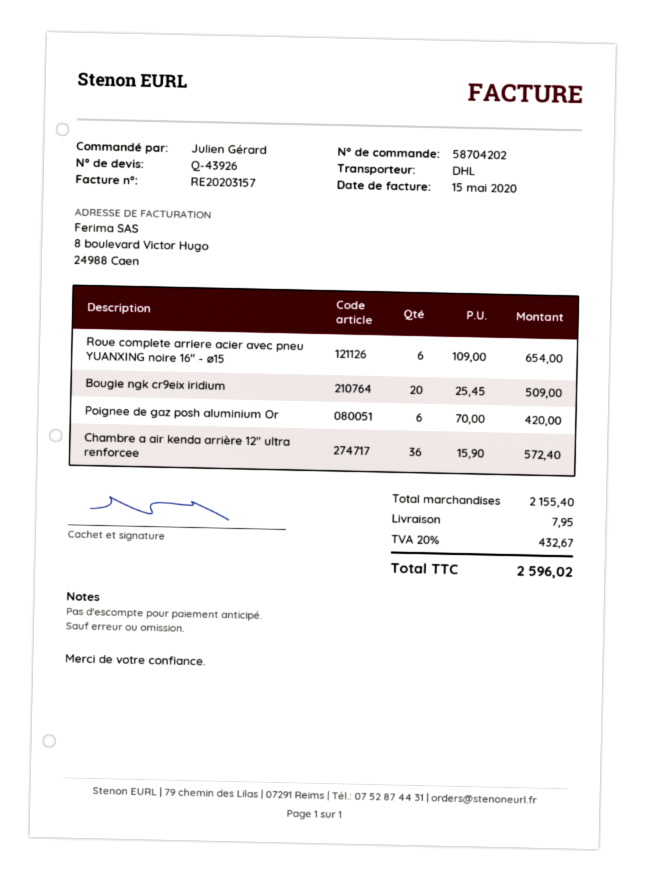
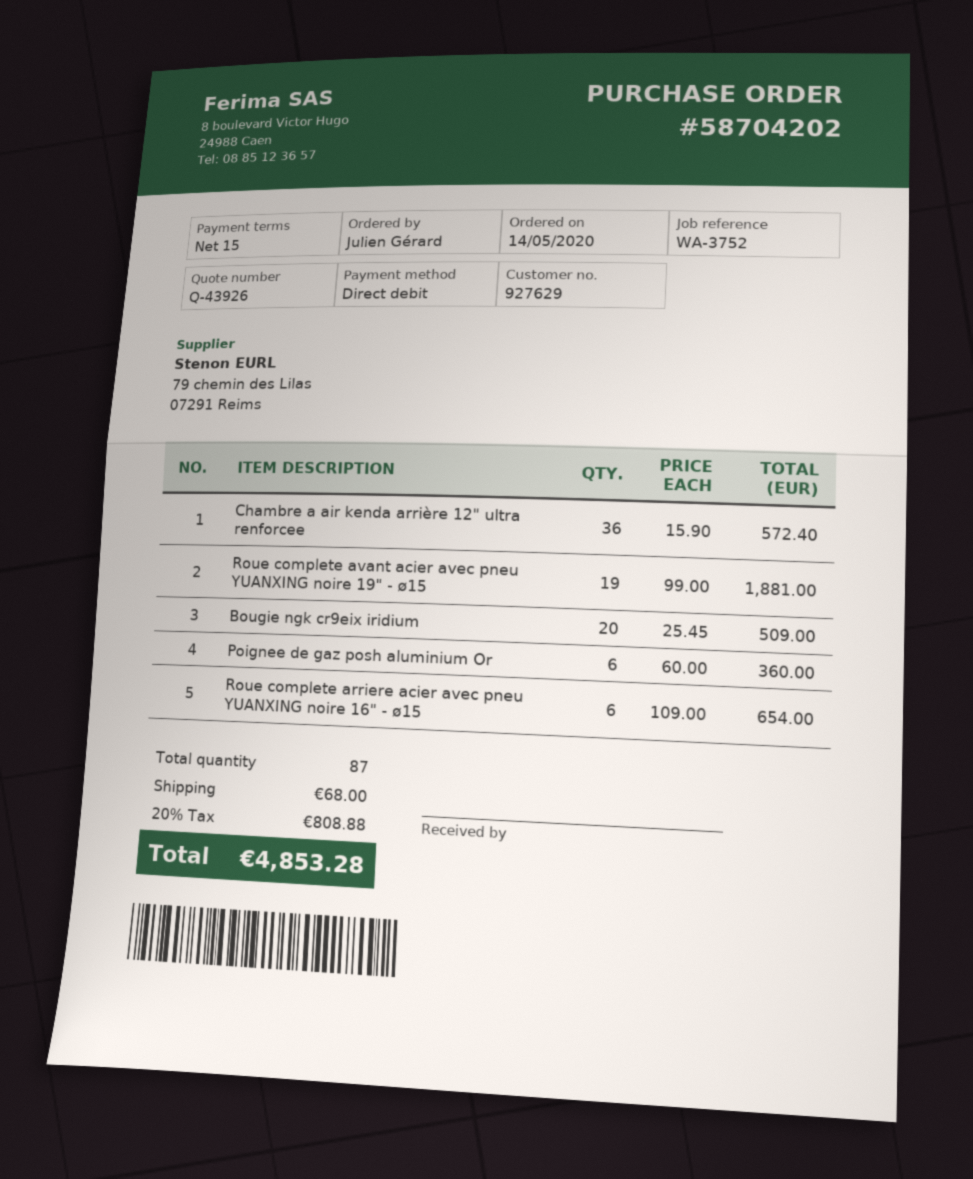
Poignee de gaz posh aluminium Or: 6 x 70.00 = 420.00 -> 6 x 60.00 = 360.00
Roue complete avant acier avec pneu YUANXING noire 19" - ø15: none -> 19 x 99.00 = 1881.00
shipping: 7.95 -> 68.00
tax: 20% = 432.67 -> 20% = 808.88
total: 2596.02 -> 4853.28

